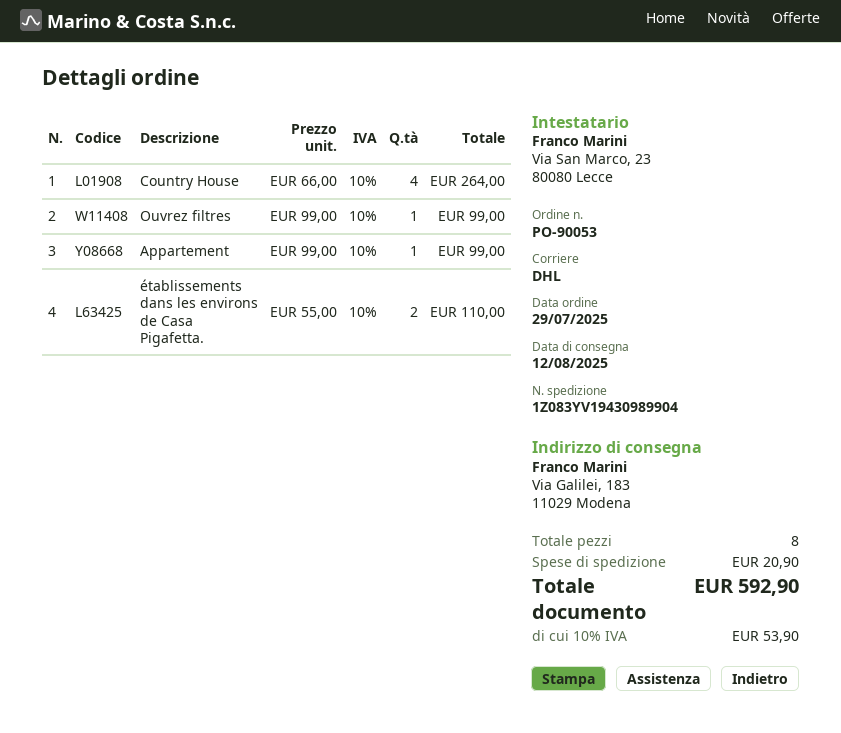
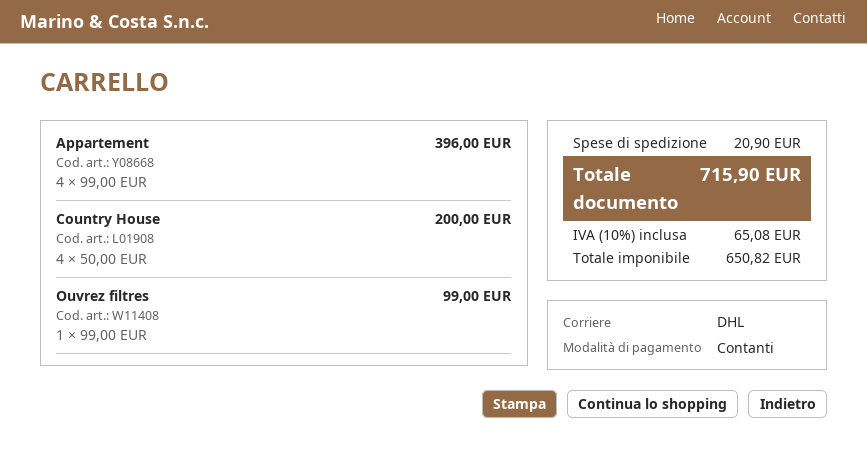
Country House: 4 x 66.00 = 264.00 -> 4 x 50.00 = 200.00
Appartement: 1 x 99.00 = 99.00 -> 4 x 99.00 = 396.00
établissements dans les environs de Casa Pigafetta.: 2 x 55.00 = 110.00 -> none
tax: 10% = 53.90 -> 10% = 65.08
total: 592.90 -> 715.90

